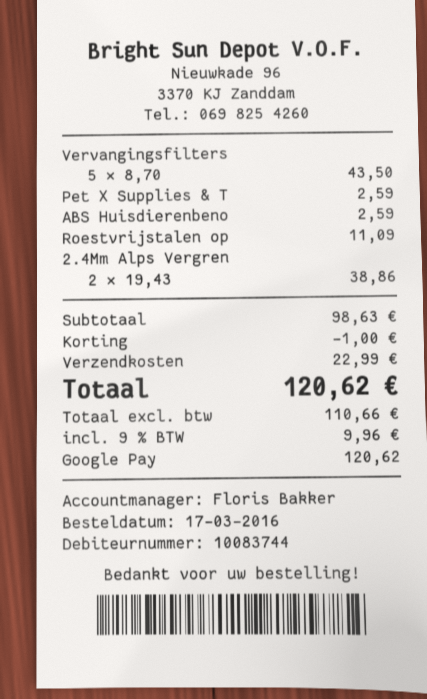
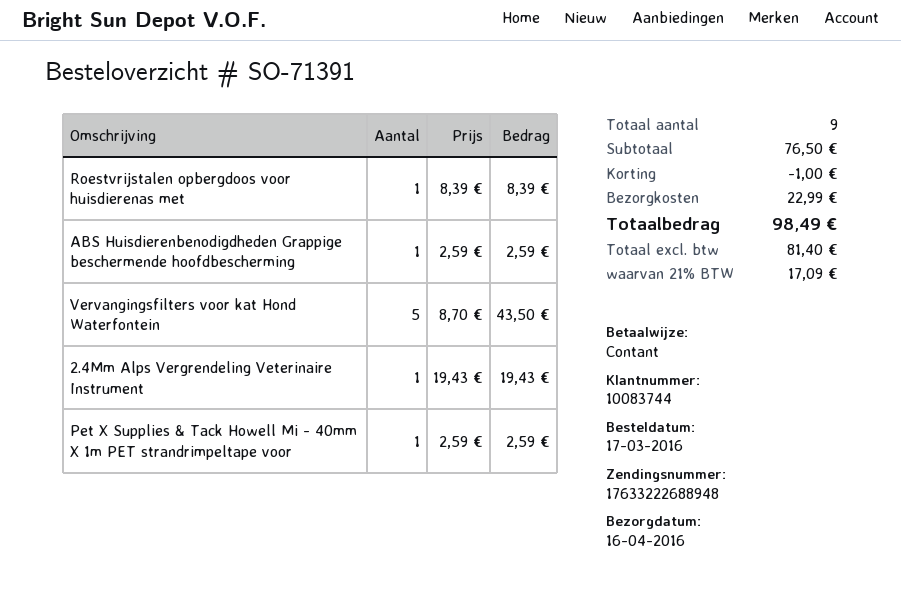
payment method: Google Pay -> cash
Roestvrijstalen op: 1 x 11.09 = 11.09 -> 1 x 8.39 = 8.39
2.4Mm Alps Vergren: 2 x 19.43 = 38.86 -> 1 x 19.43 = 19.43
subtotal: 98.63 -> 76.50
net: 110.66 -> 81.40
tax: 9% = 9.96 -> 21% = 17.09
total: 120.62 -> 98.49

